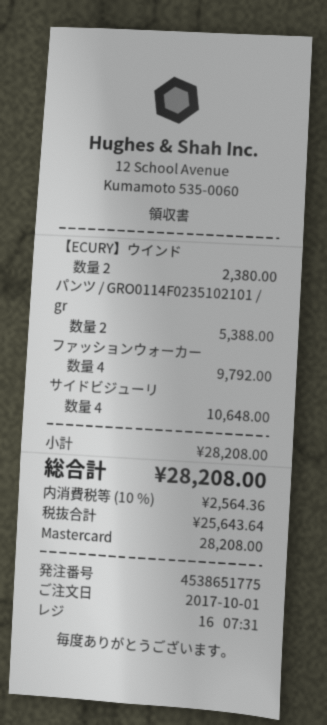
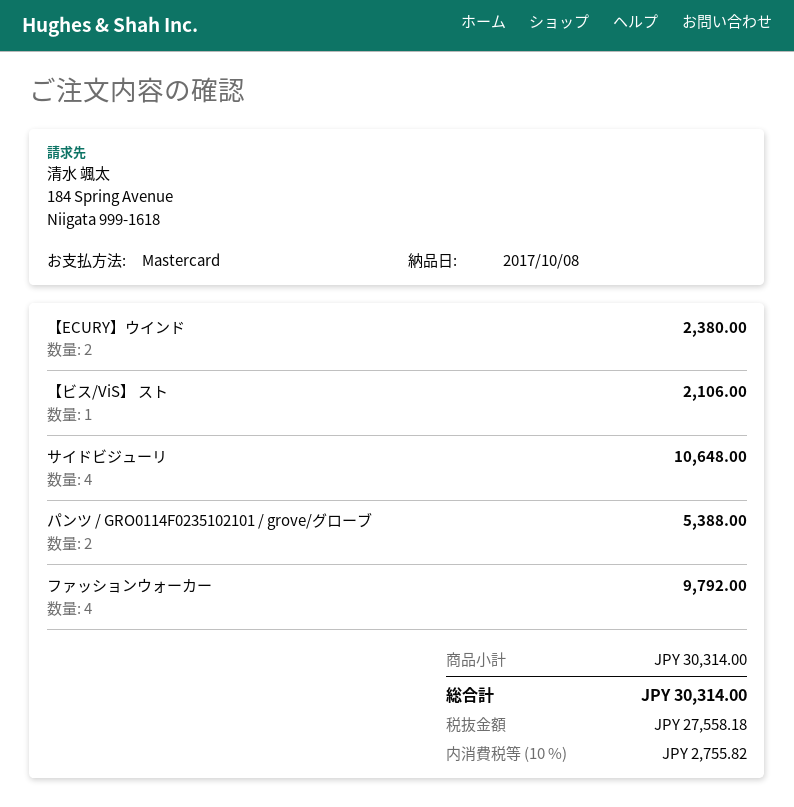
【ビス/ViS】 スト: none -> 1 for 2106.00
subtotal: 28208.00 -> 30314.00
net: 25643.64 -> 27558.18
tax: 10% = 2564.36 -> 10% = 2755.82
total: 28208.00 -> 30314.00

